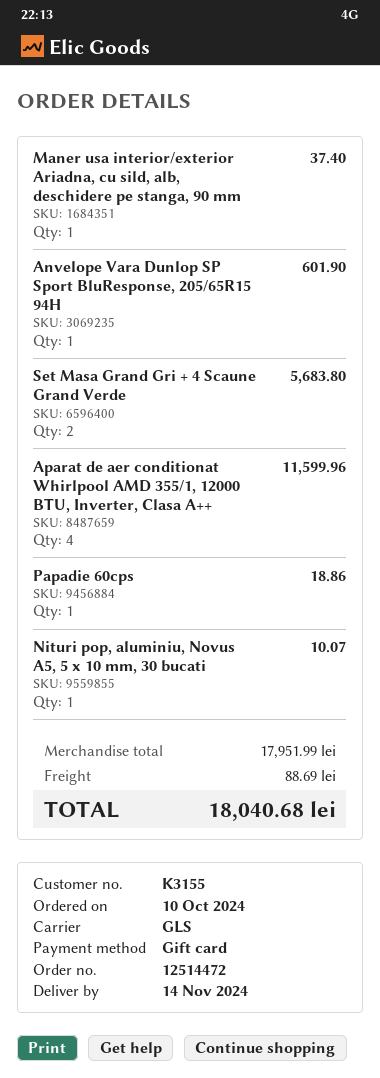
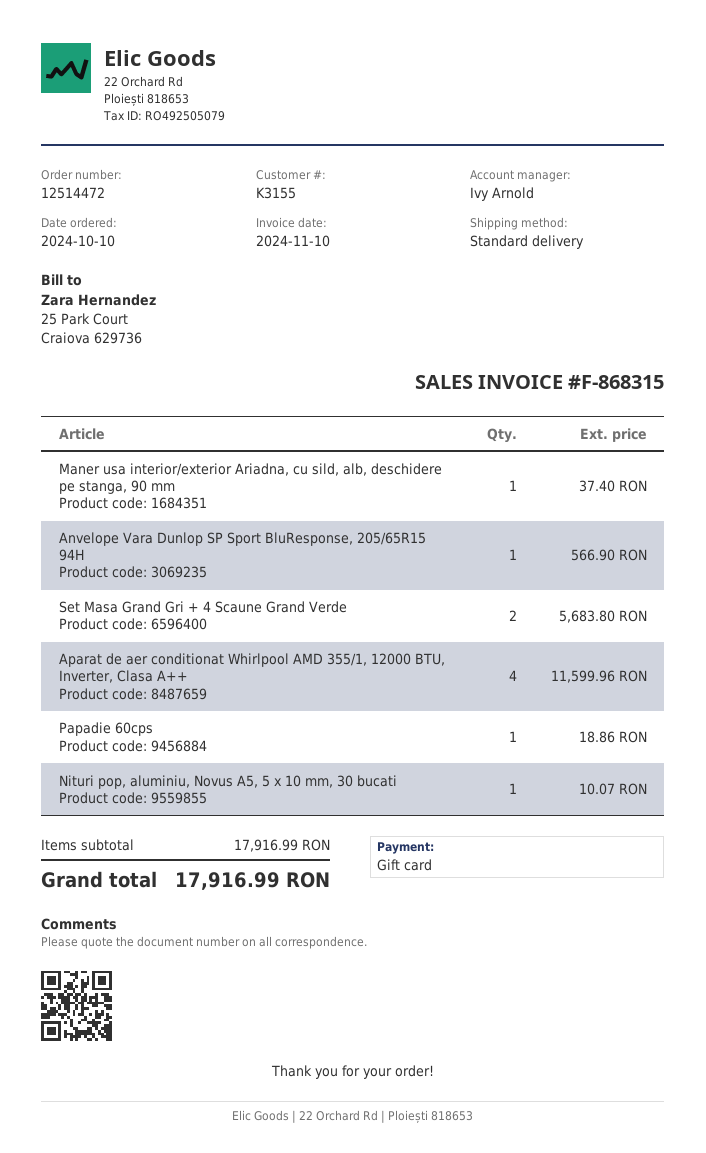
shipping method: GLS -> standard
Anvelope Vara Dunlop SP Sport BluResponse, 205/65R15 94H: 1 for 601.90 -> 1 for 566.90
subtotal: 17951.99 -> 17916.99
shipping: 88.69 -> none
total: 18040.68 -> 17916.99

